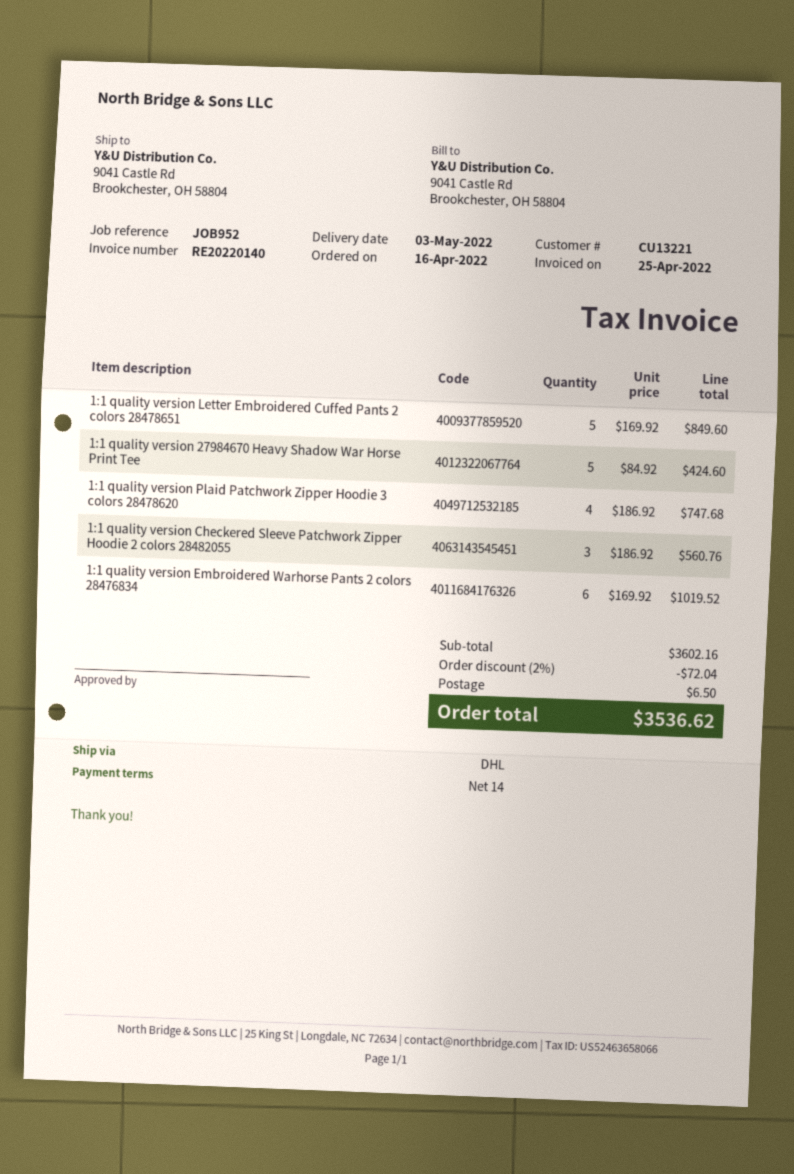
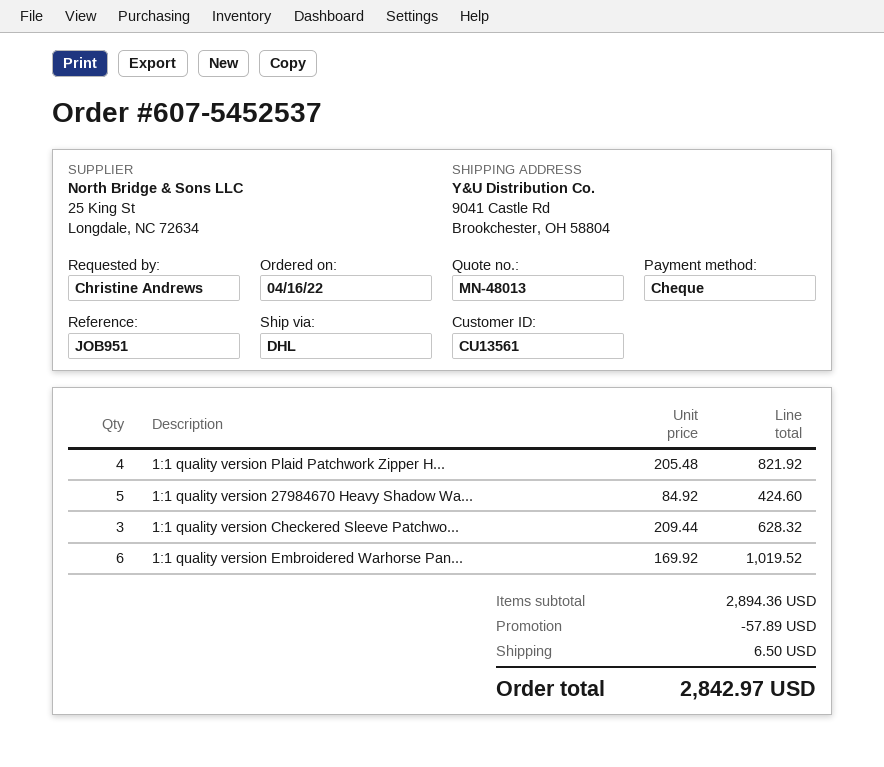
customer number: CU13221 -> CU13561
reference: JOB952 -> JOB951
1:1 quality version Letter Embroidered Cuffed Pants 2 colors 28478651: 5 x 169.92 = 849.60 -> none
1:1 quality version Plaid Patchwork Zipper Hoodie 3 colors 28478620: 4 x 186.92 = 747.68 -> 4 x 205.48 = 821.92
1:1 quality version Checkered Sleeve Patchwork Zipper Hoodie 2 colors 28482055: 3 x 186.92 = 560.76 -> 3 x 209.44 = 628.32
subtotal: 3602.16 -> 2894.36
discount: 72.04 -> 57.89
total: 3536.62 -> 2842.97

